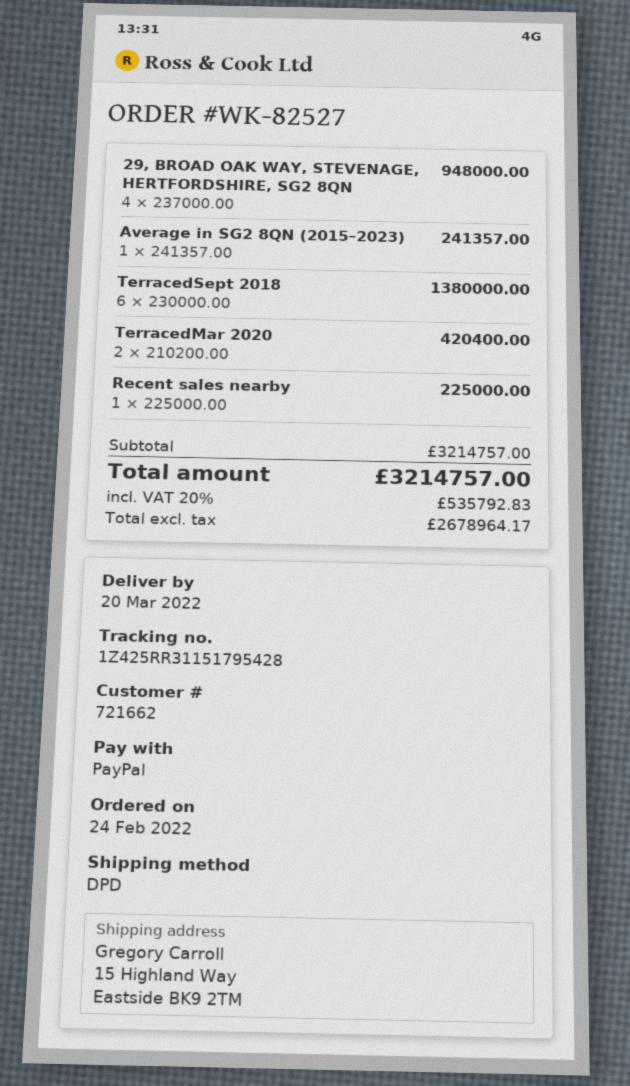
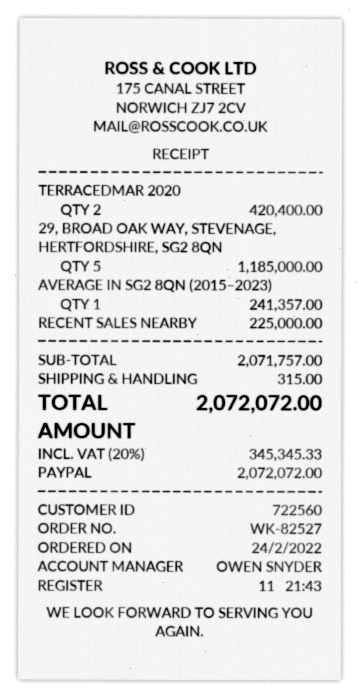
customer number: 721662 -> 722560
29, BROAD OAK WAY, STEVENAGE, HERTFORDSHIRE, SG2 8QN: 4 for 948000.00 -> 5 for 1185000.00
TerracedSept 2018: 6 for 1380000.00 -> none
subtotal: 3214757.00 -> 2071757.00
shipping: none -> 315.00
tax: 20% = 535792.83 -> 20% = 345345.33
total: 3214757.00 -> 2072072.00

